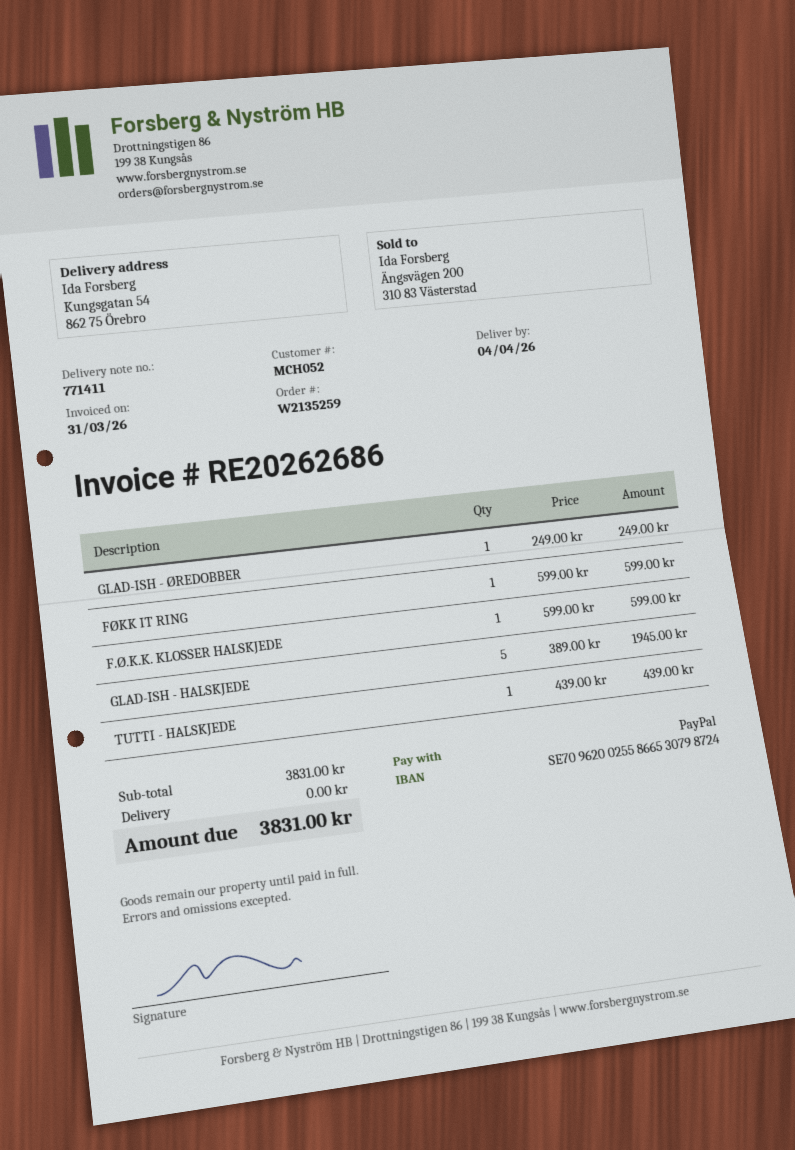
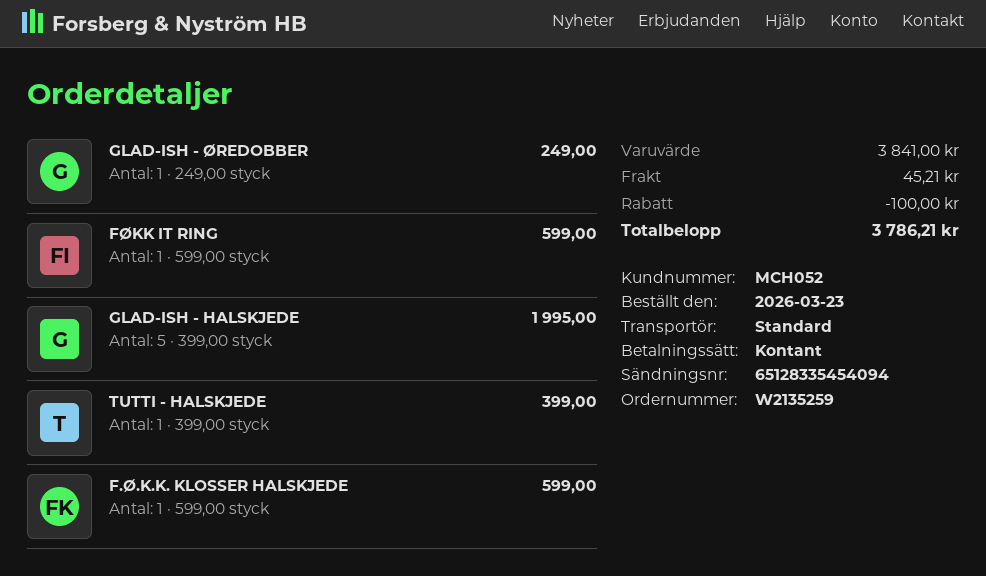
payment method: PayPal -> cash
GLAD-ISH - HALSKJEDE: 5 x 389.00 = 1945.00 -> 5 x 399.00 = 1995.00
TUTTI - HALSKJEDE: 1 x 439.00 = 439.00 -> 1 x 399.00 = 399.00
subtotal: 3831.00 -> 3841.00
discount: none -> 100.00
shipping: 0.00 -> 45.21
total: 3831.00 -> 3786.21

